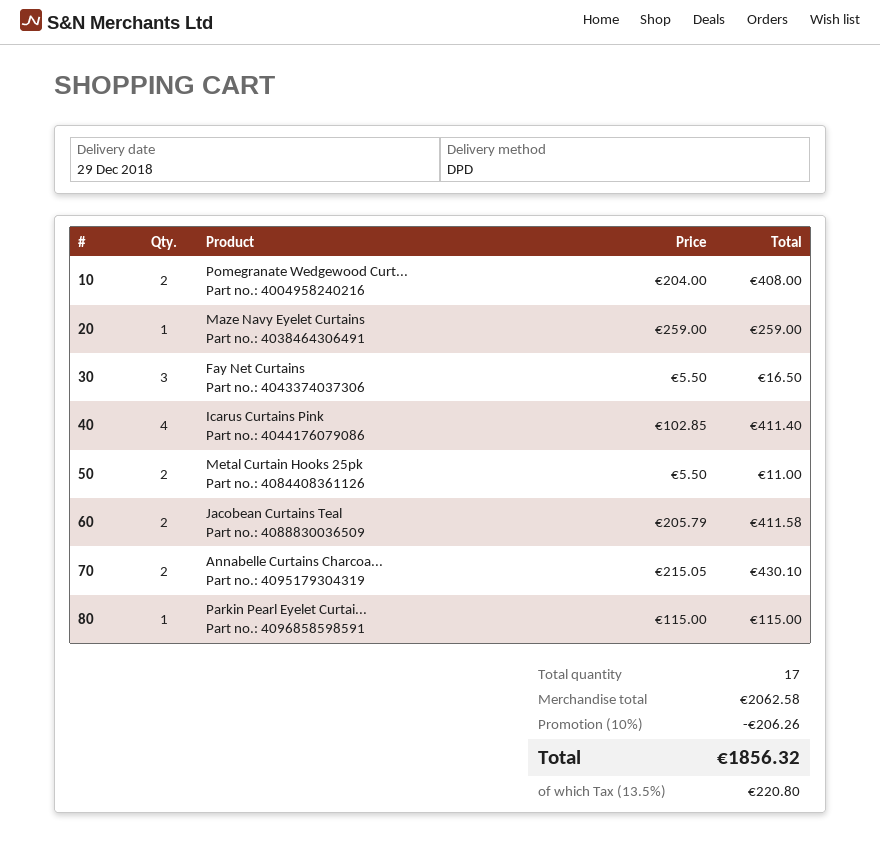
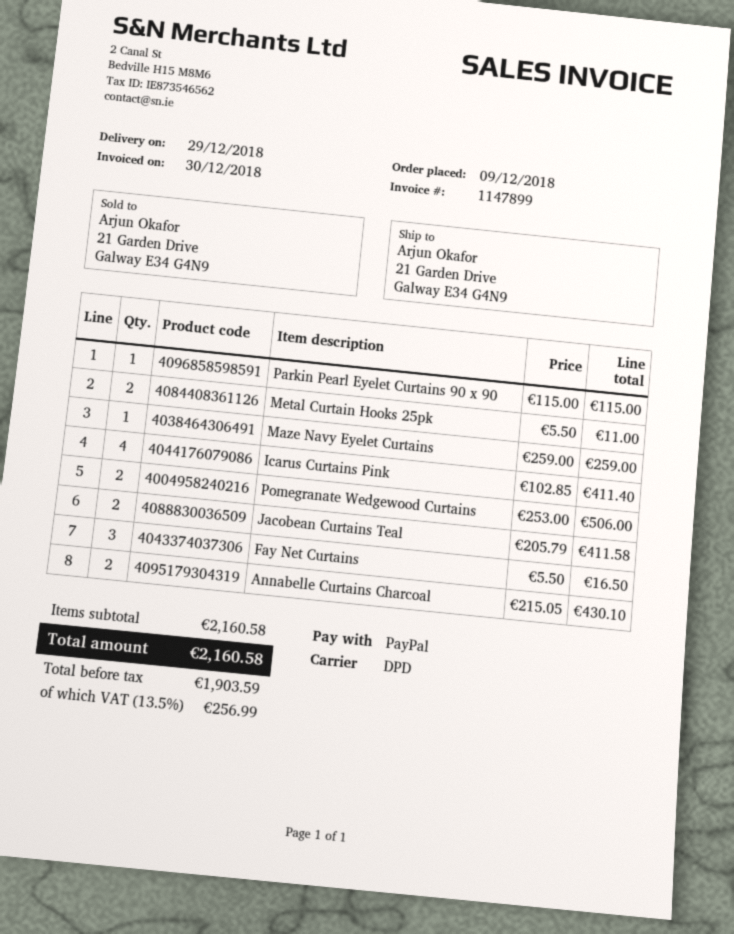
Pomegranate Wedgewood Curt...: 2 x 204.00 = 408.00 -> 2 x 253.00 = 506.00
subtotal: 2062.58 -> 2160.58
discount: 10% = 206.26 -> none
tax: 13.5% = 220.80 -> 13.5% = 256.99
total: 1856.32 -> 2160.58

